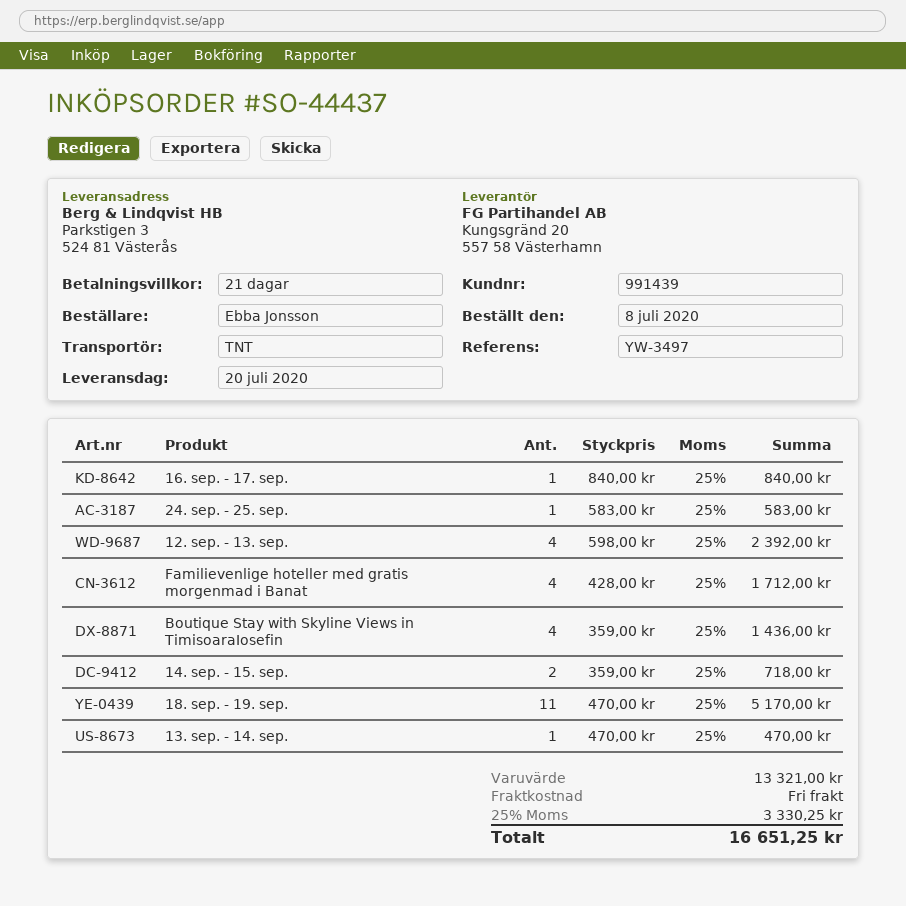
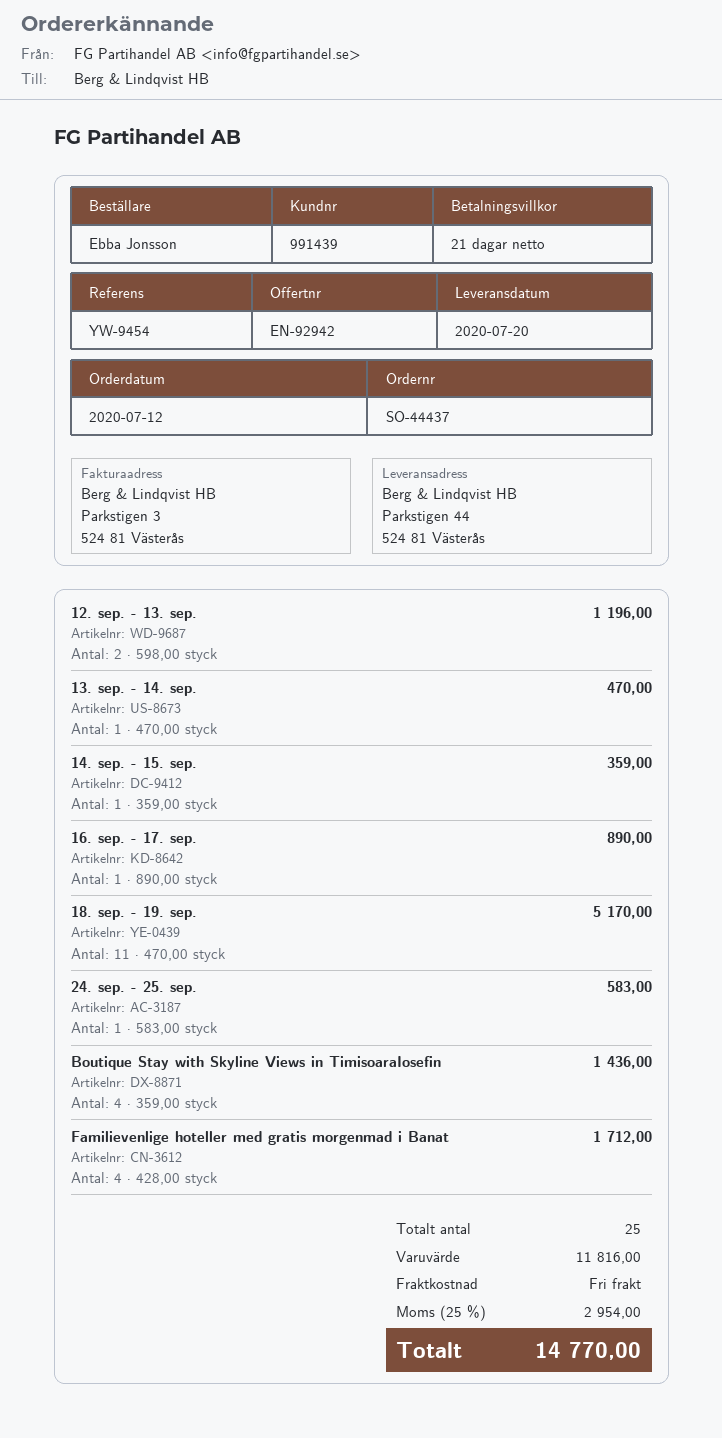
order date: 2020-07-08 -> 2020-07-12
reference: YW-3497 -> YW-9454
ship to: Parkstigen 3, 524 81 Västerås -> Parkstigen 44, 524 81 Västerås
16. sep. - 17. sep.: 1 x 840.00 = 840.00 -> 1 x 890.00 = 890.00
12. sep. - 13. sep.: 4 x 598.00 = 2392.00 -> 2 x 598.00 = 1196.00
14. sep. - 15. sep.: 2 x 359.00 = 718.00 -> 1 x 359.00 = 359.00
subtotal: 13321.00 -> 11816.00
tax: 25% = 3330.25 -> 25% = 2954.00
total: 16651.25 -> 14770.00

